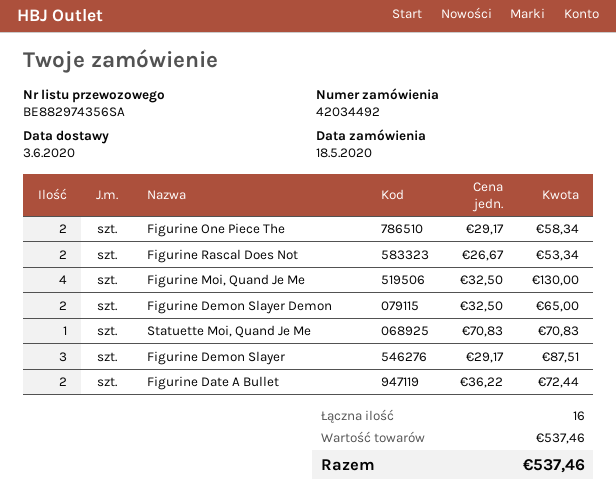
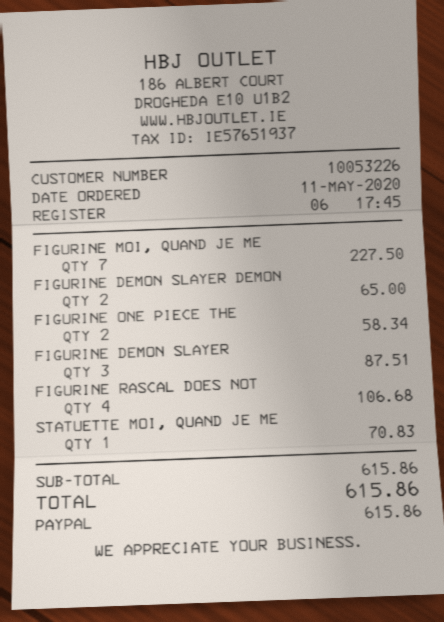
order date: 2020-05-18 -> 2020-05-11
Figurine Rascal Does Not: 2 for 53.34 -> 4 for 106.68
Figurine Moi, Quand Je Me: 4 for 130.00 -> 7 for 227.50
Figurine Date A Bullet: 2 for 72.44 -> none
subtotal: 537.46 -> 615.86
total: 537.46 -> 615.86

